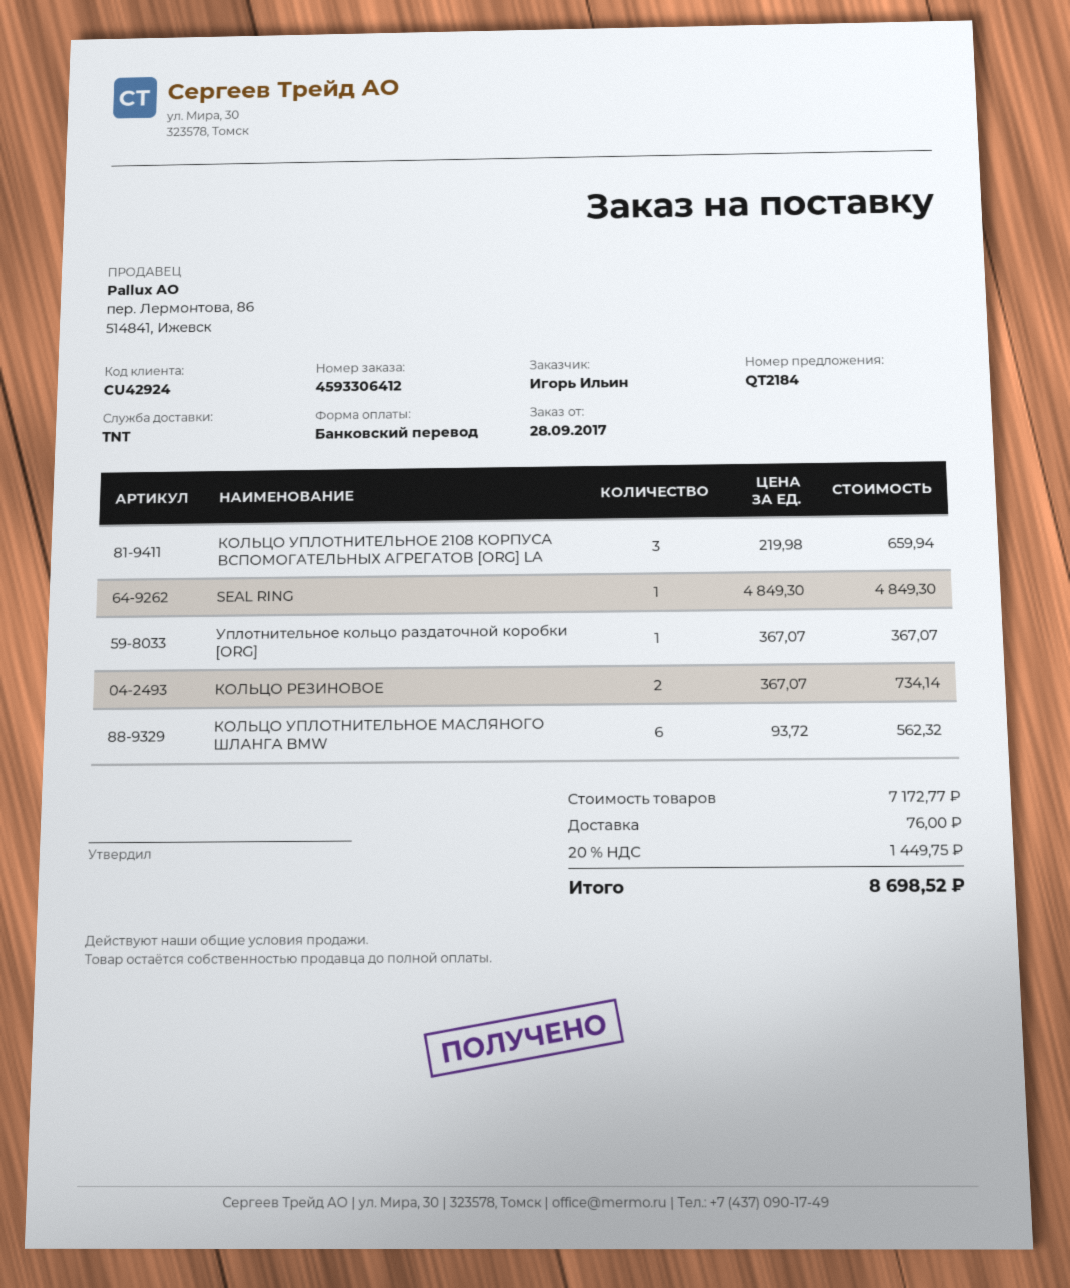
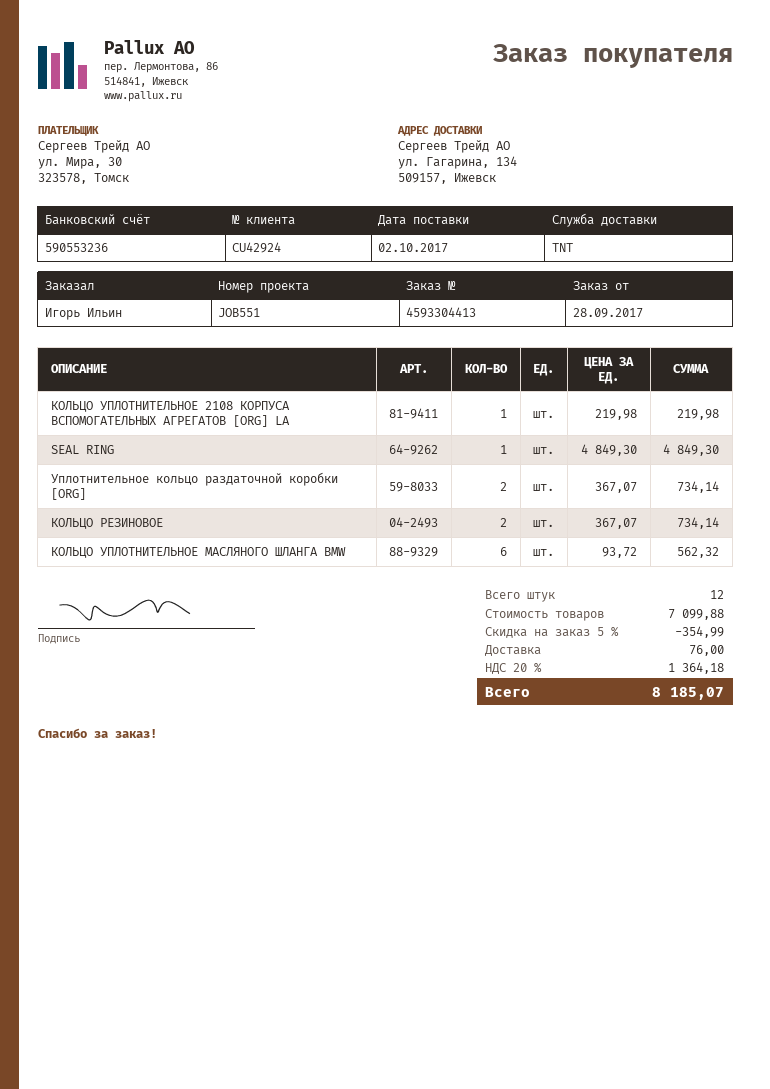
order number: 4593306412 -> 4593304413
КОЛЬЦО УПЛОТНИТЕЛЬНОЕ 2108 КОРПУСА ВСПОМОГАТЕЛЬНЫХ АГРЕГАТОВ [ORG] LA: 3 x 219.98 = 659.94 -> 1 x 219.98 = 219.98
Уплотнительное кольцо раздаточной коробки [ORG]: 1 x 367.07 = 367.07 -> 2 x 367.07 = 734.14
subtotal: 7172.77 -> 7099.88
discount: none -> 5% = 354.99
tax: 20% = 1449.75 -> 20% = 1364.18
total: 8698.52 -> 8185.07

